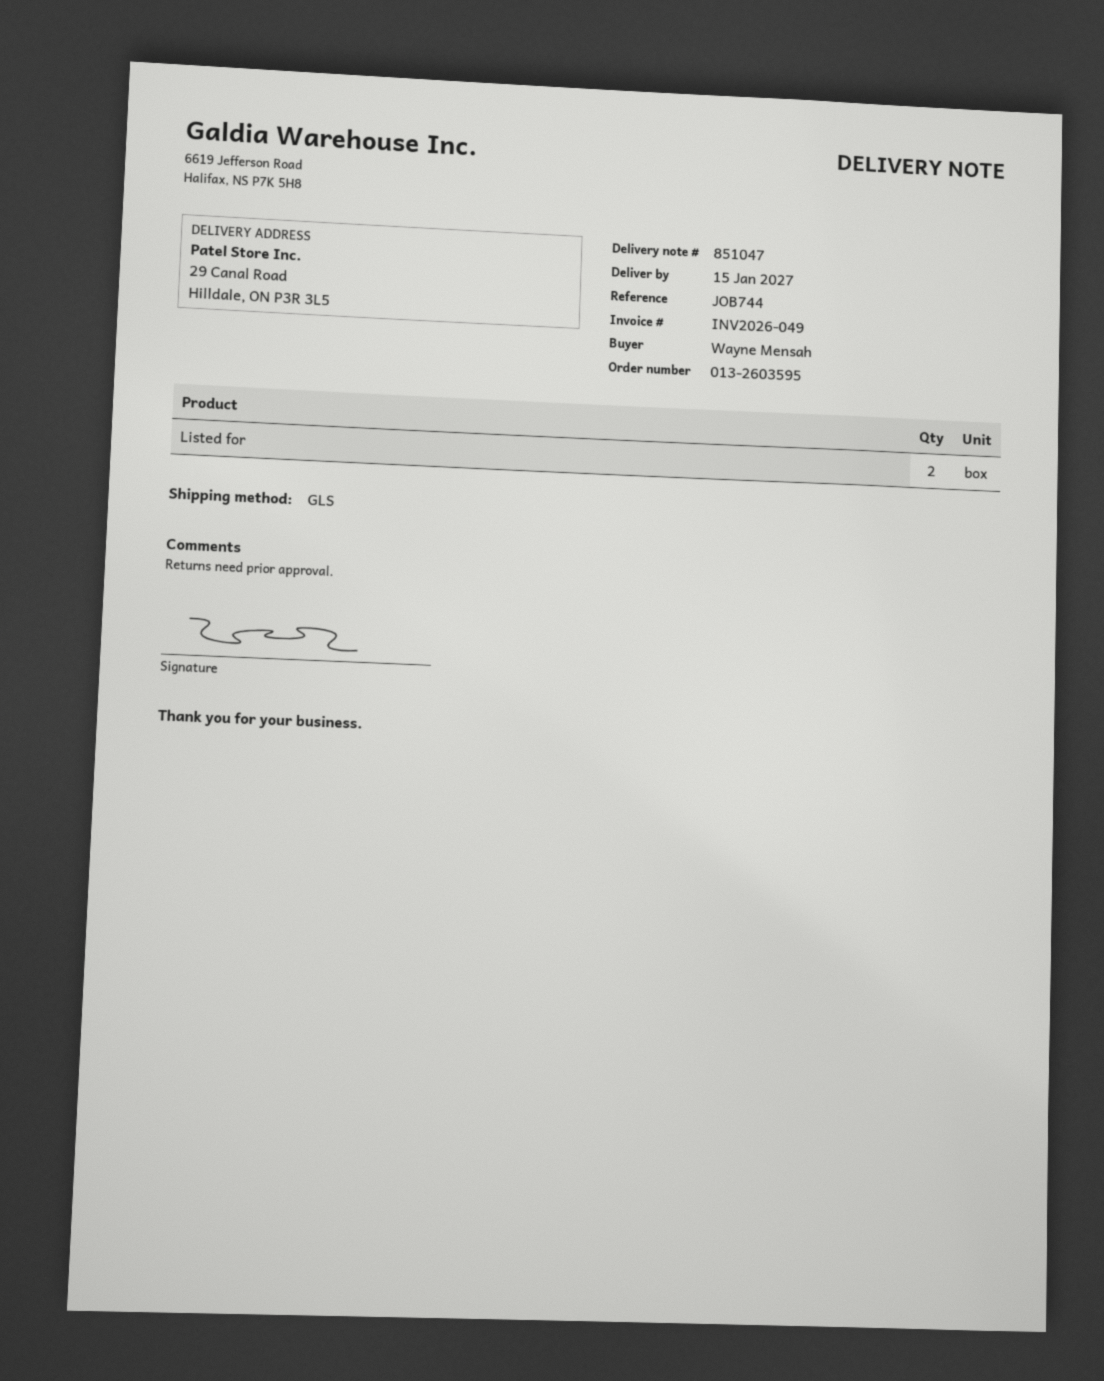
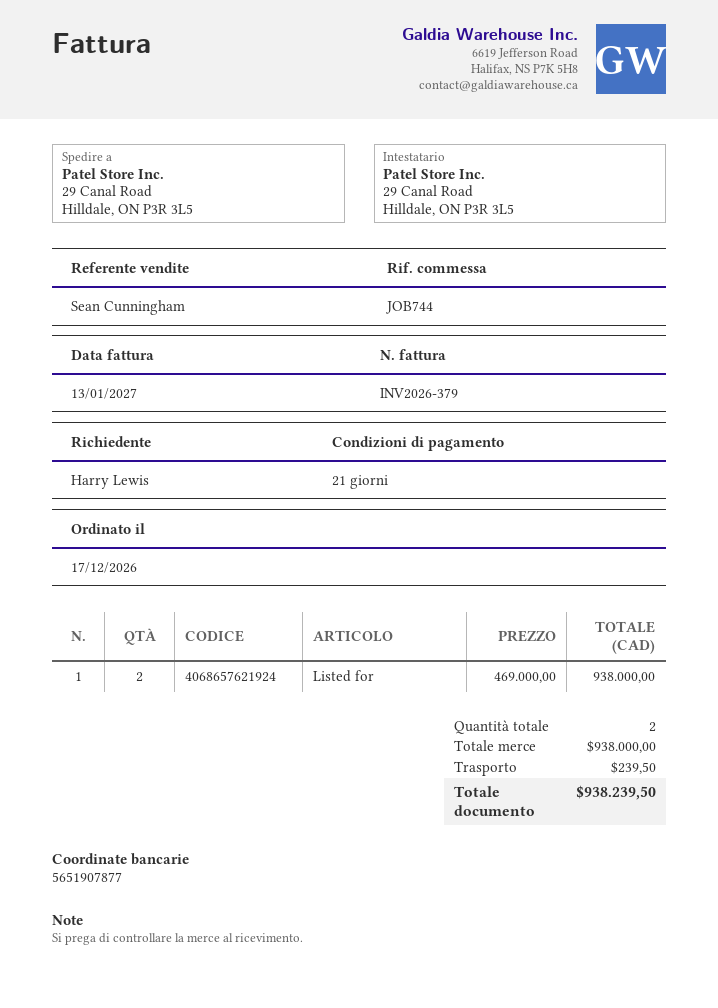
invoice number: INV2026-049 -> INV2026-379
ordered by: Wayne Mensah -> Harry Lewis

